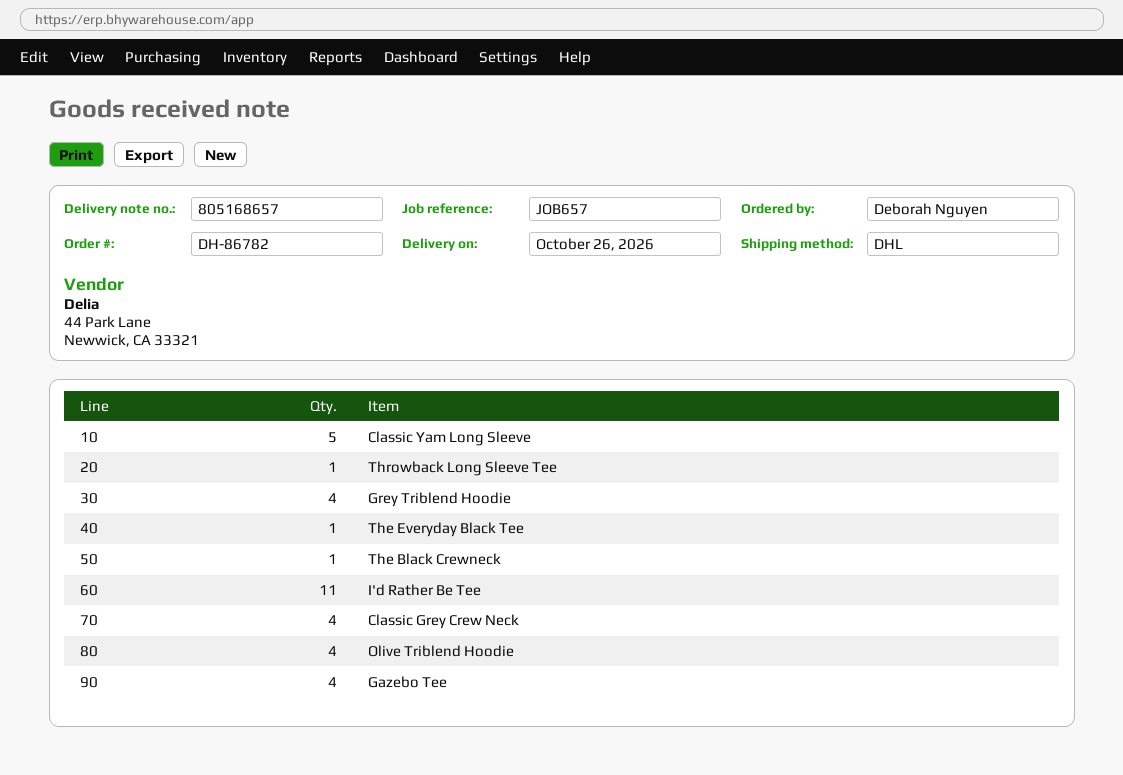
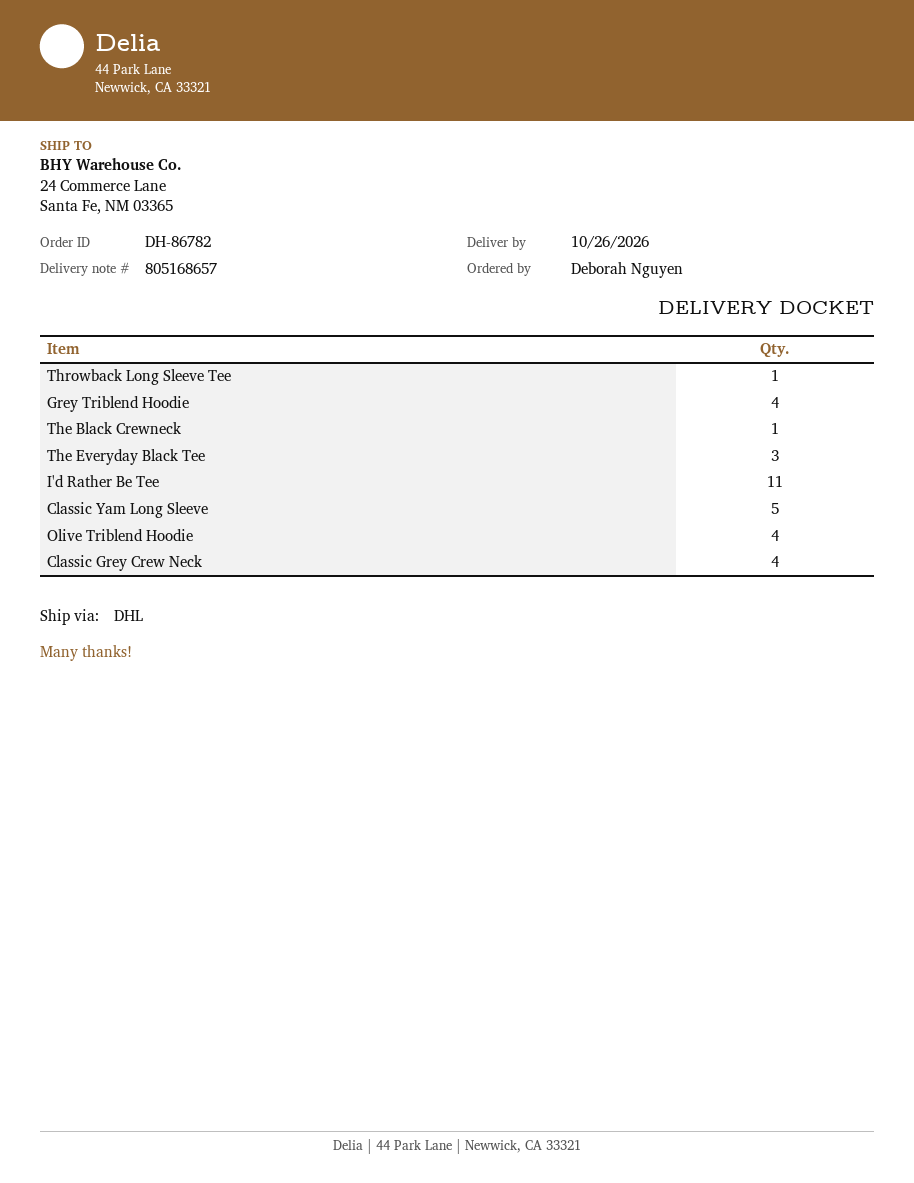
The Everyday Black Tee: 1 -> 3
Gazebo Tee: 4 -> none

